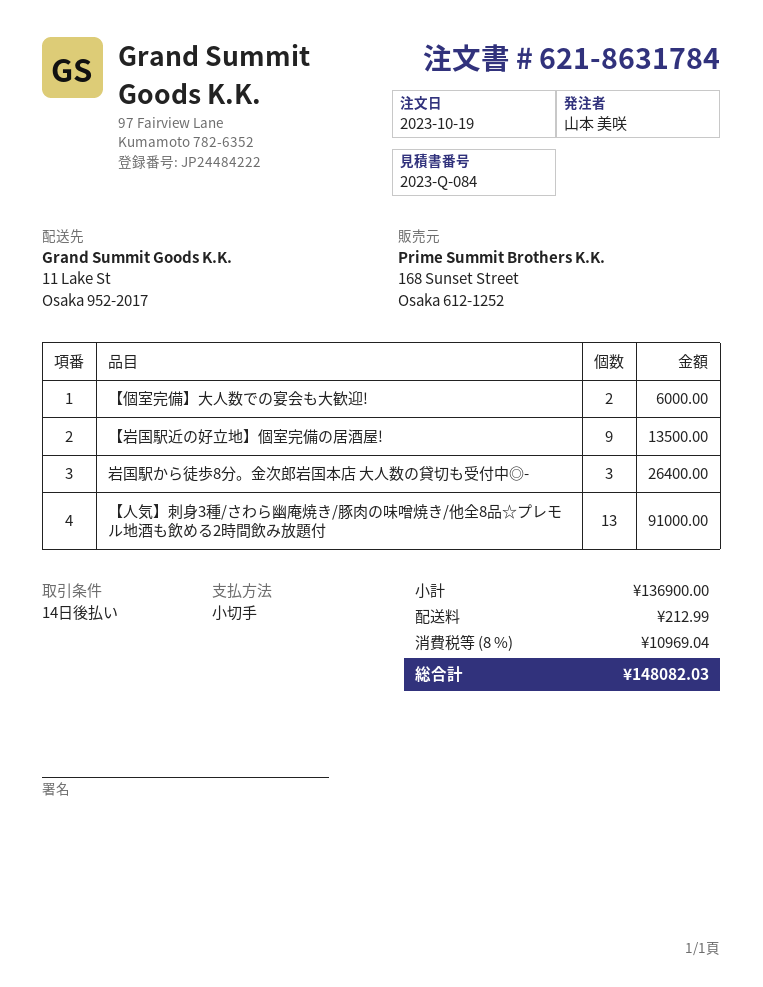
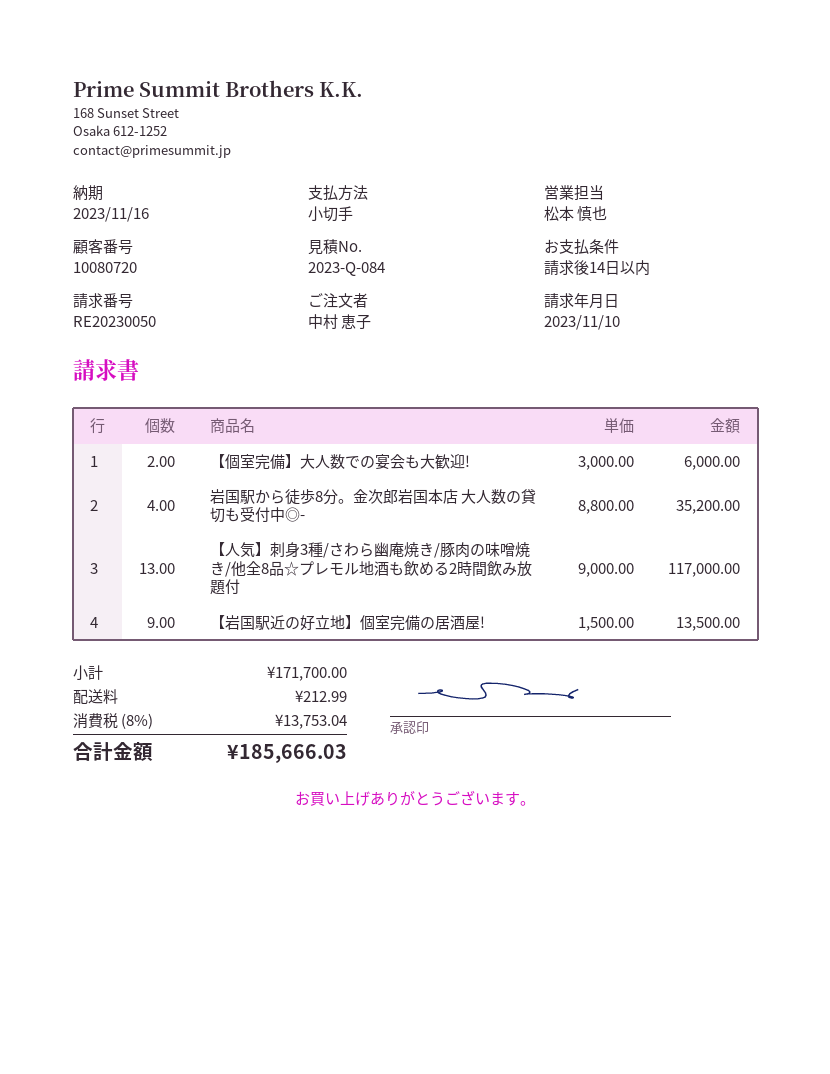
ordered by: 山本 美咲 -> 中村 恵子
岩国駅から徒歩8分。金次郎岩国本店 大人数の貸切も受付中◎-: 3 for 26400.00 -> 4 for 35200.00
【人気】刺身3種/さわら幽庵焼き/豚肉の味噌焼き/他全8品☆プレモル地酒も飲める2時間飲み放題付: 13 for 91000.00 -> 13 for 117000.00
subtotal: 136900.00 -> 171700.00
tax: 8% = 10969.04 -> 8% = 13753.04
total: 148082.03 -> 185666.03

